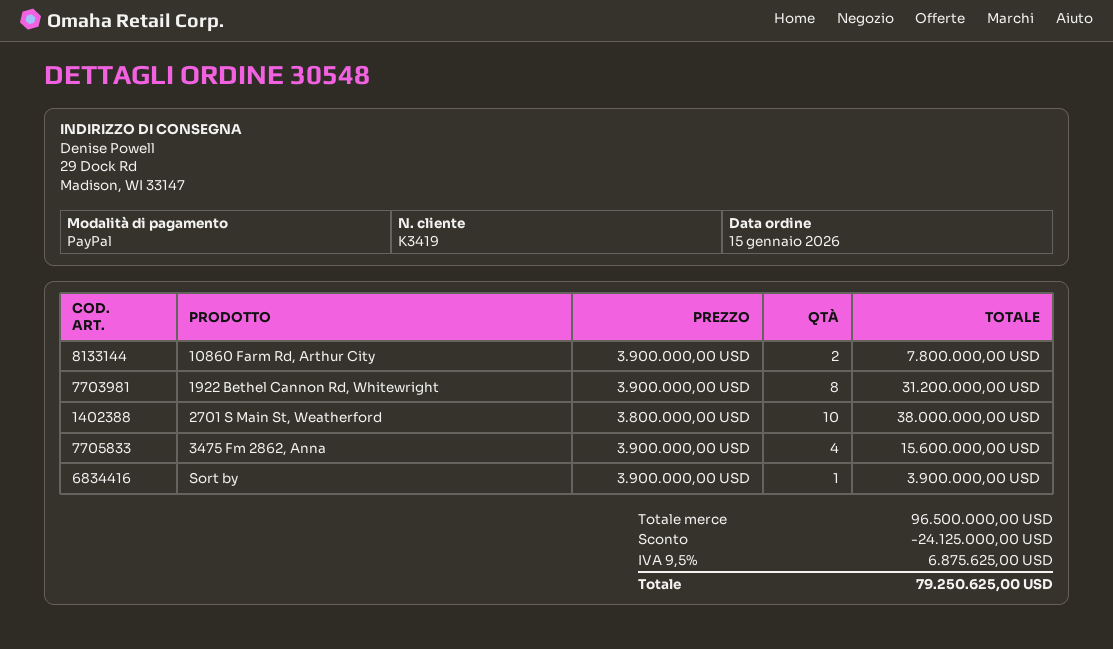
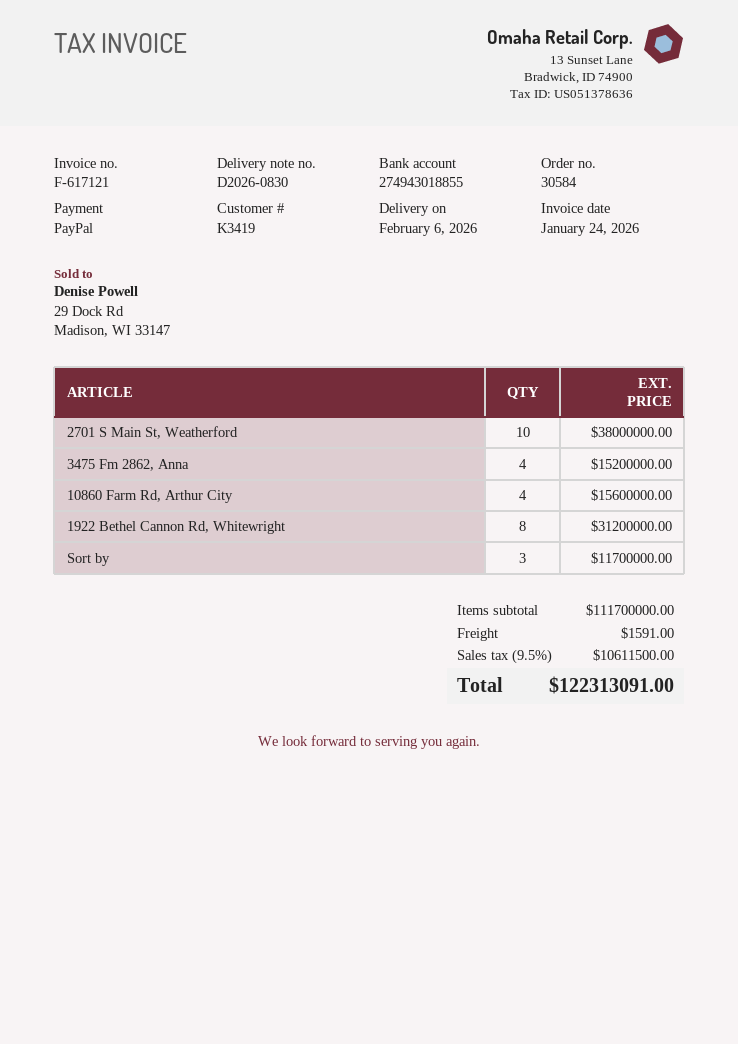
order number: 30548 -> 30584
10860 Farm Rd, Arthur City: 2 for 7800000.00 -> 4 for 15600000.00
3475 Fm 2862, Anna: 4 for 15600000.00 -> 4 for 15200000.00
Sort by: 1 for 3900000.00 -> 3 for 11700000.00
subtotal: 96500000.00 -> 111700000.00
discount: 24125000.00 -> none
shipping: none -> 1591.00
tax: 9.5% = 6875625.00 -> 9.5% = 10611500.00
total: 79250625.00 -> 122313091.00

